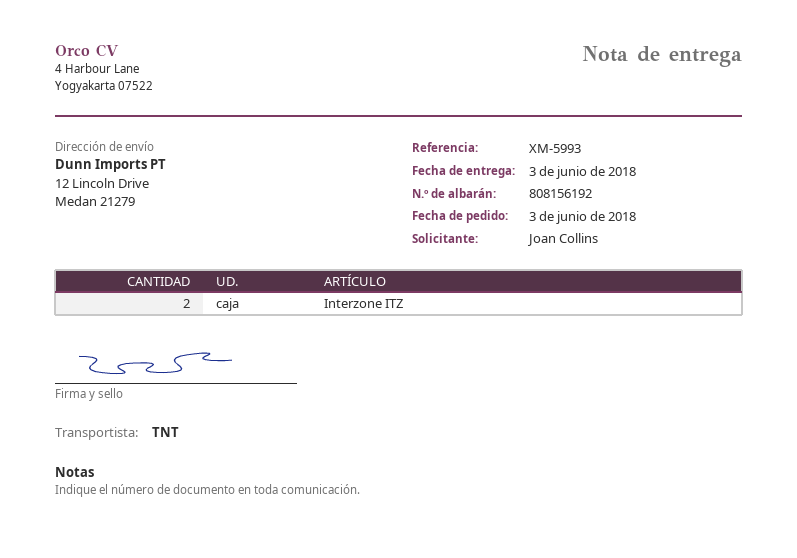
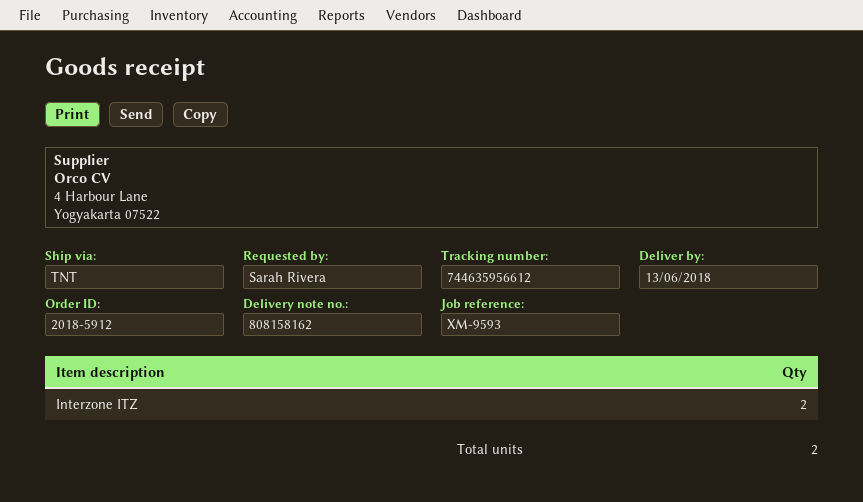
delivery note number: 808156192 -> 808158162
delivery date: 2018-06-03 -> 2018-06-13
reference: XM-5993 -> XM-9593
ordered by: Joan Collins -> Sarah Rivera

